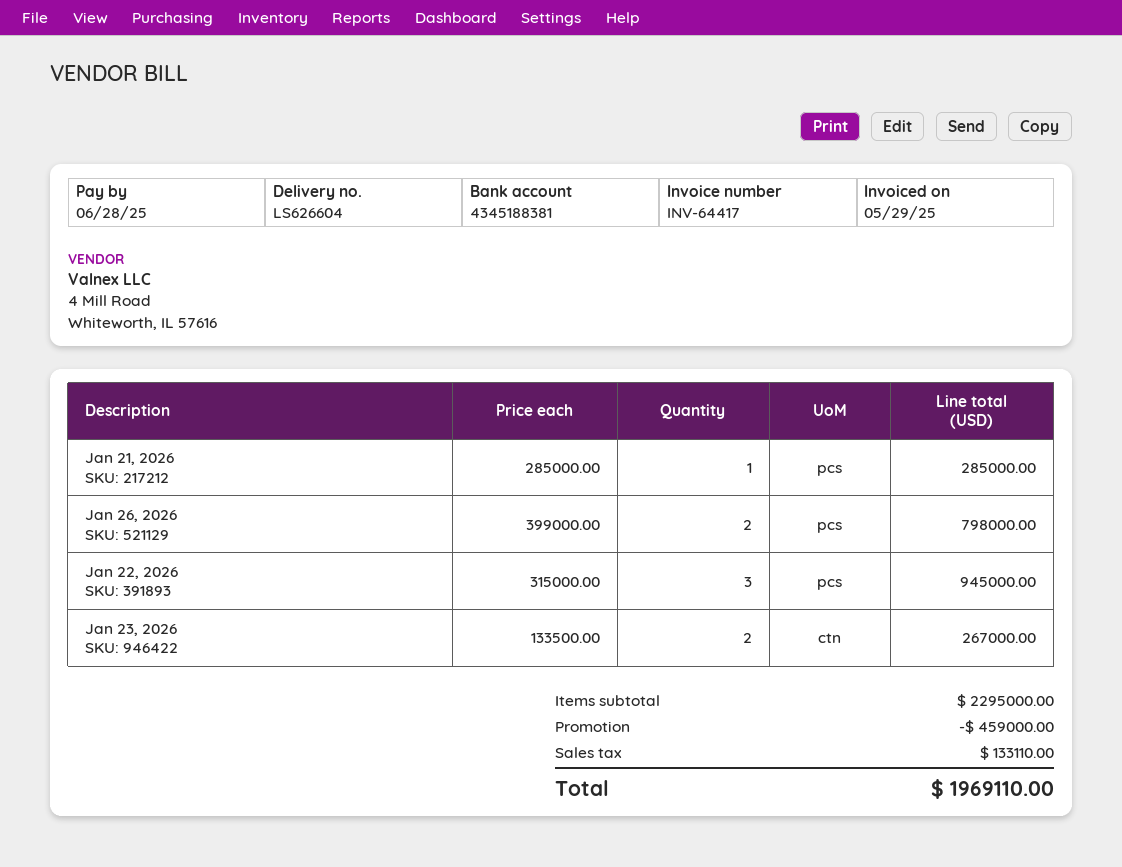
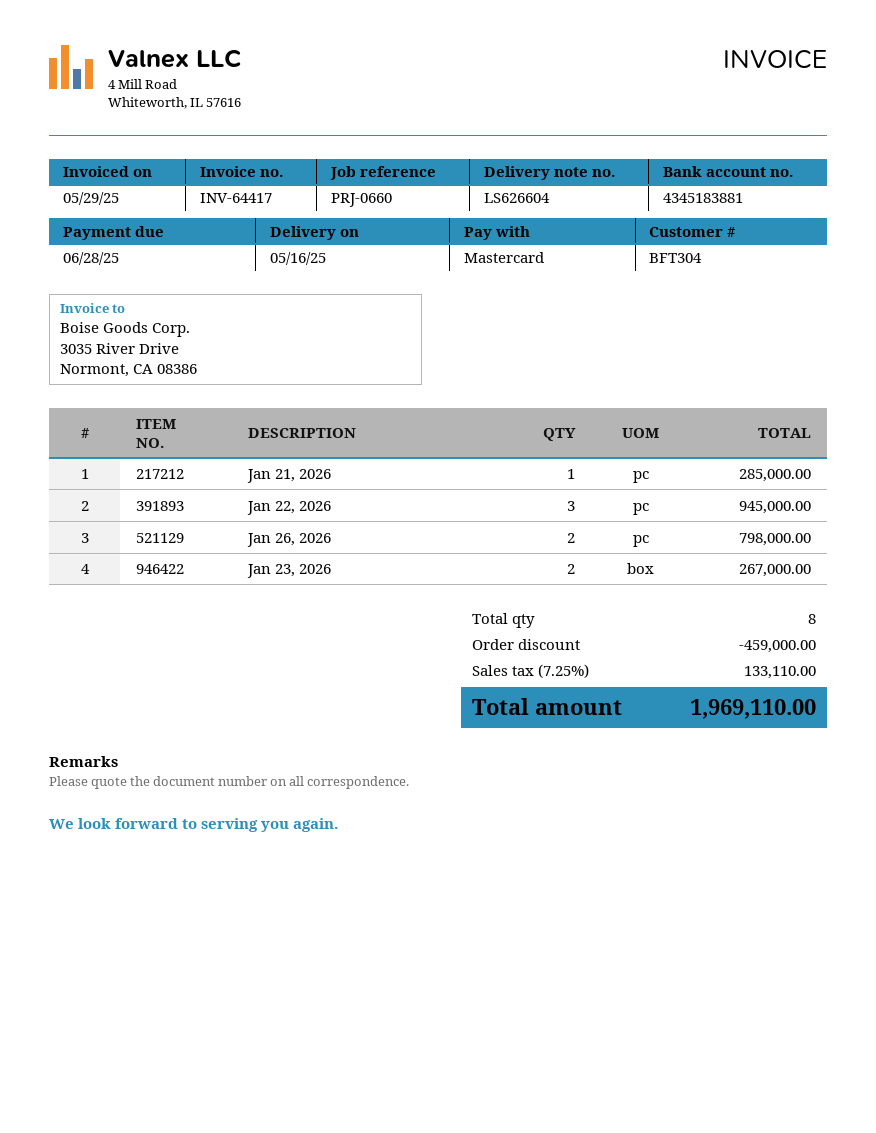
bank account: 4345188381 -> 4345183881

